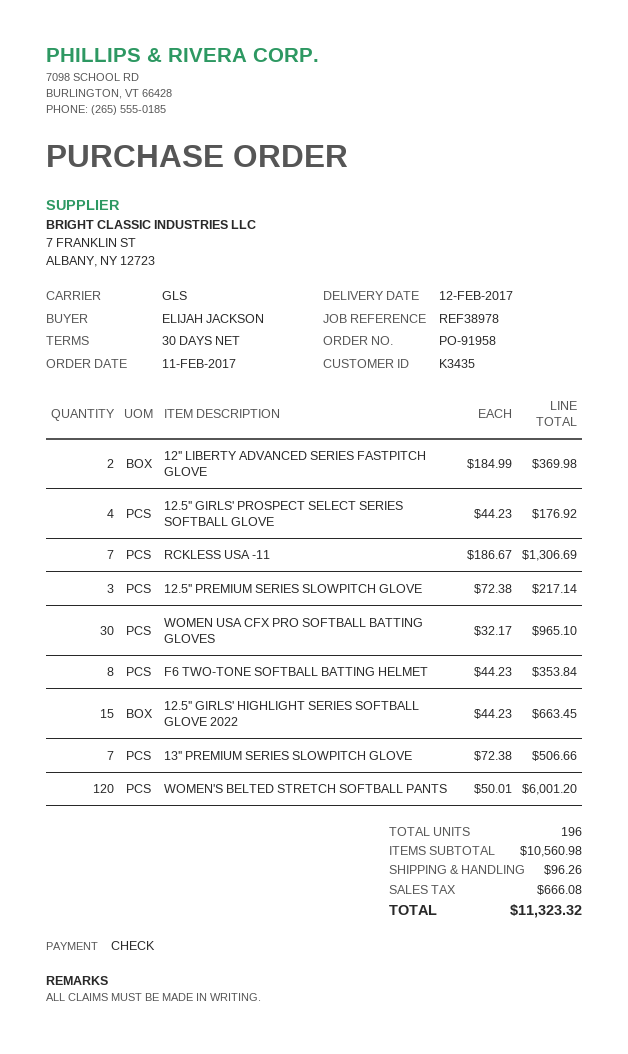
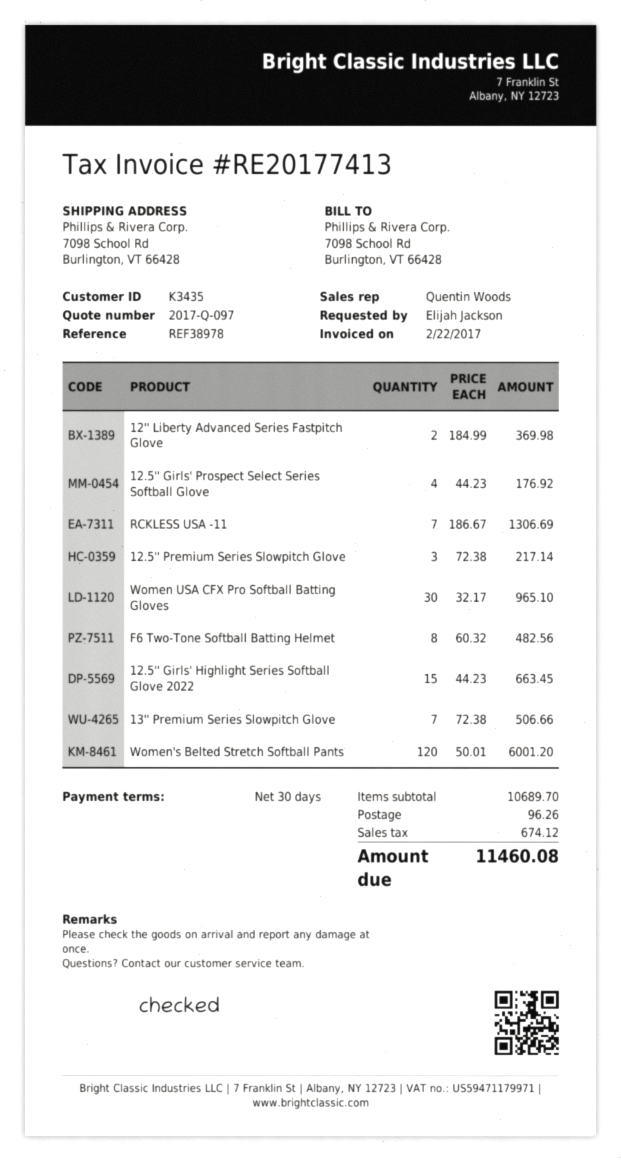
F6 TWO-TONE SOFTBALL BATTING HELMET: 8 x 44.23 = 353.84 -> 8 x 60.32 = 482.56
subtotal: 10560.98 -> 10689.70
tax: 666.08 -> 674.12
total: 11323.32 -> 11460.08

